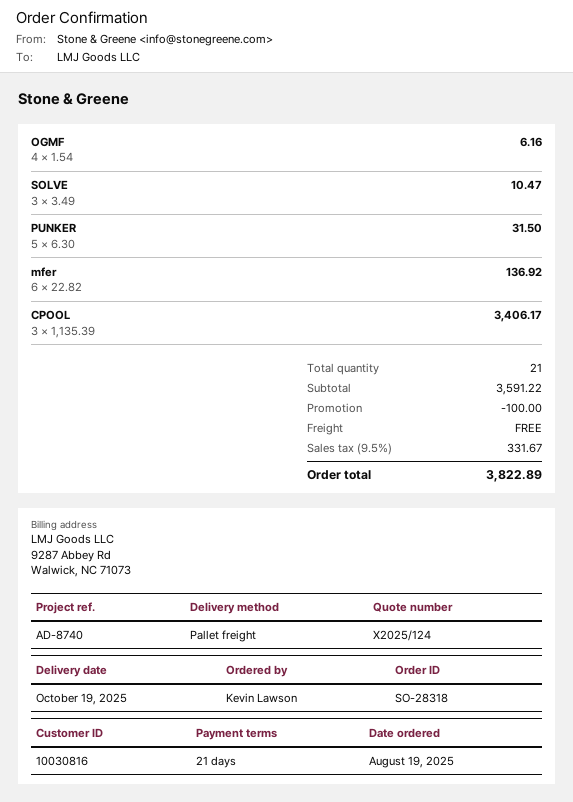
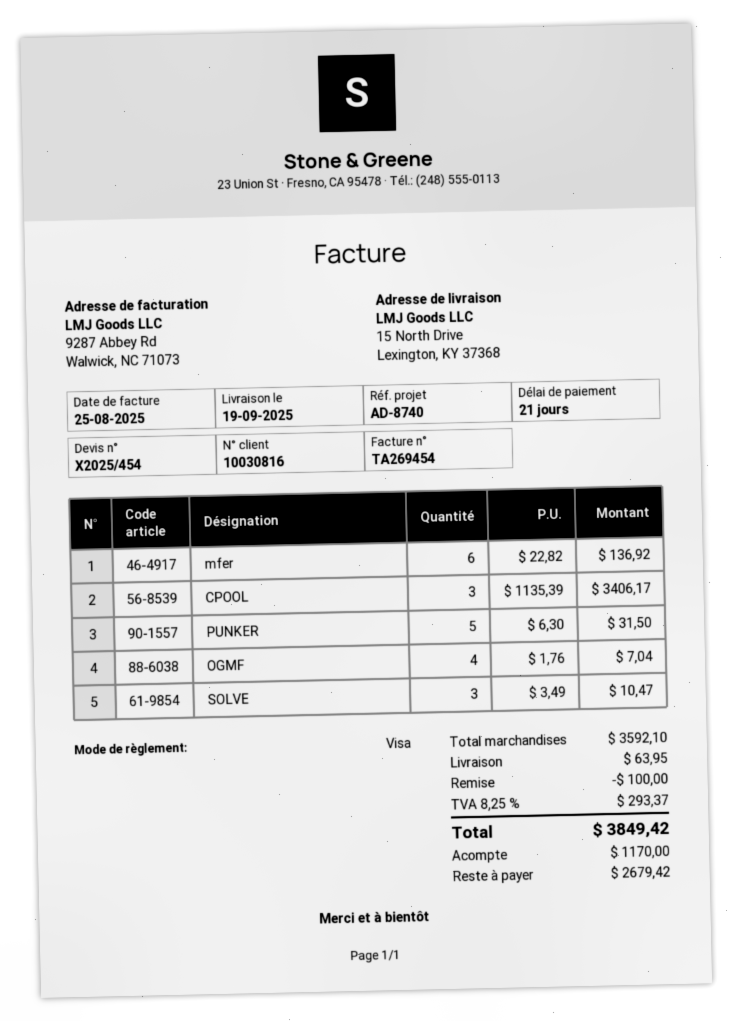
quote number: X2025/124 -> X2025/454
delivery date: 2025-10-19 -> 2025-09-19
OGMF: 4 x 1.54 = 6.16 -> 4 x 1.76 = 7.04
subtotal: 3591.22 -> 3592.10
shipping: 0.00 -> 63.95
tax: 9.5% = 331.67 -> 8.25% = 293.37
total: 3822.89 -> 3849.42

